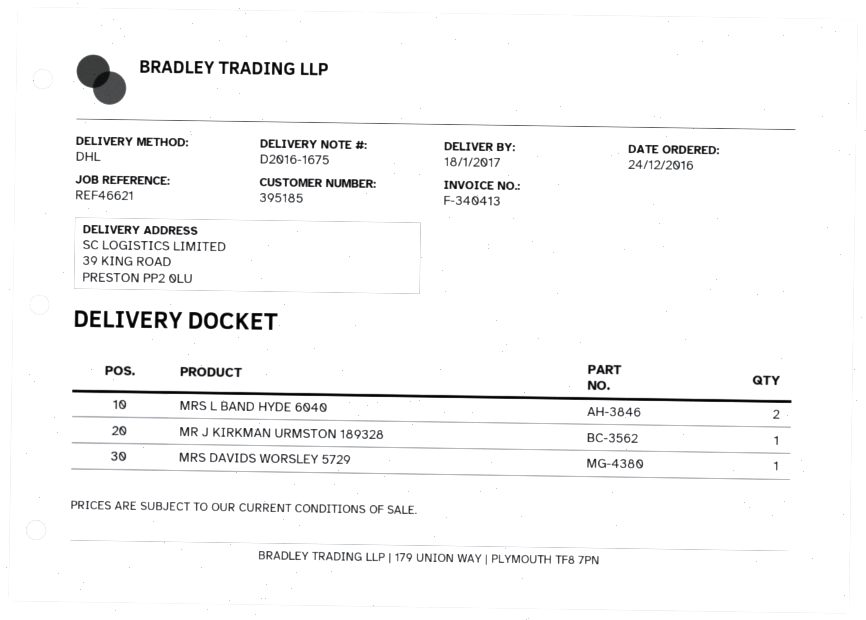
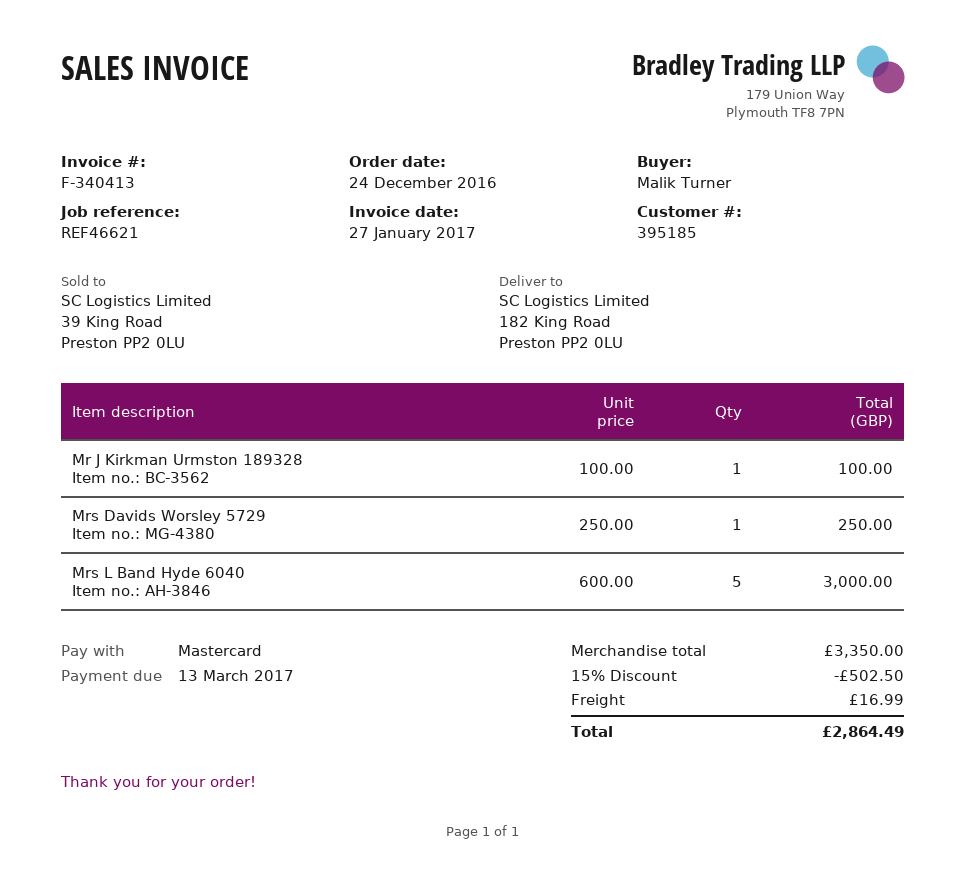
ship to: 39 KING ROAD, PRESTON PP2 0LU -> 182 King Road, Preston PP2 0LU
MRS L BAND HYDE 6040: 2 -> 5

